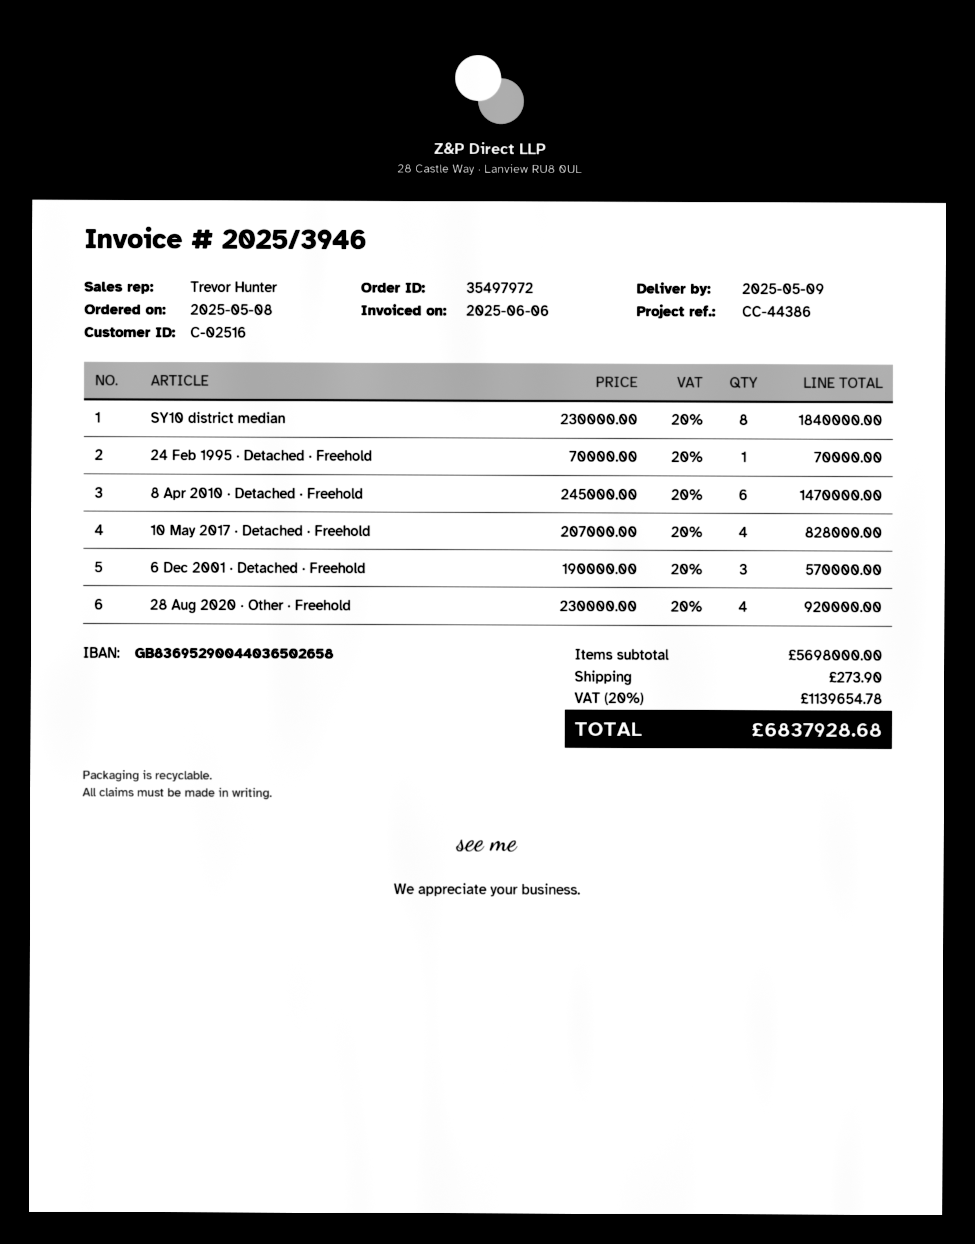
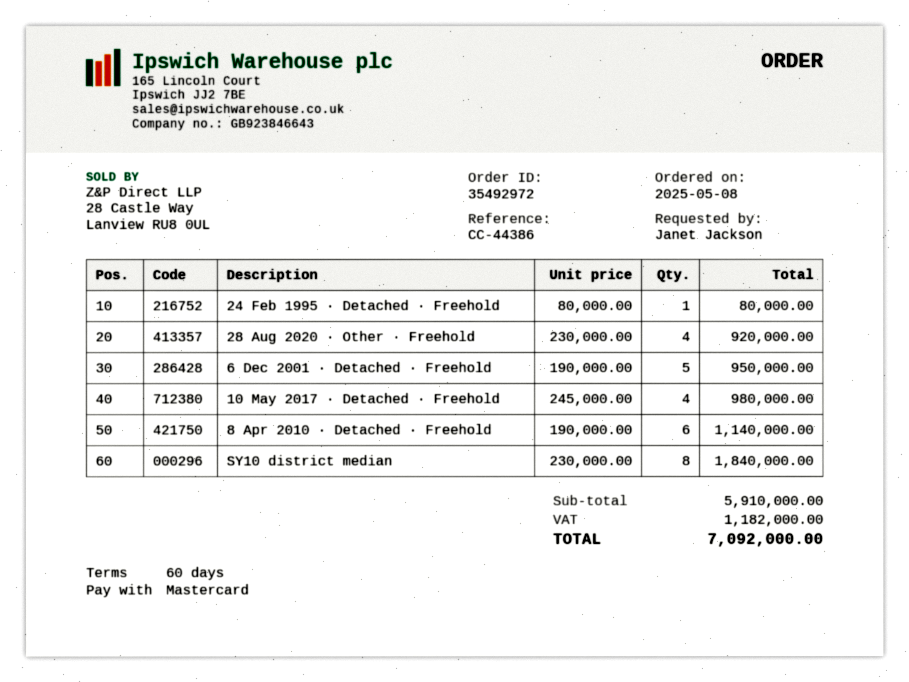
order number: 35497972 -> 35492972
24 Feb 1995 · Detached · Freehold: 1 x 70000.00 = 70000.00 -> 1 x 80000.00 = 80000.00
8 Apr 2010 · Detached · Freehold: 6 x 245000.00 = 1470000.00 -> 6 x 190000.00 = 1140000.00
10 May 2017 · Detached · Freehold: 4 x 207000.00 = 828000.00 -> 4 x 245000.00 = 980000.00
6 Dec 2001 · Detached · Freehold: 3 x 190000.00 = 570000.00 -> 5 x 190000.00 = 950000.00
subtotal: 5698000.00 -> 5910000.00
shipping: 273.90 -> none
tax: 1139654.78 -> 1182000.00
total: 6837928.68 -> 7092000.00

